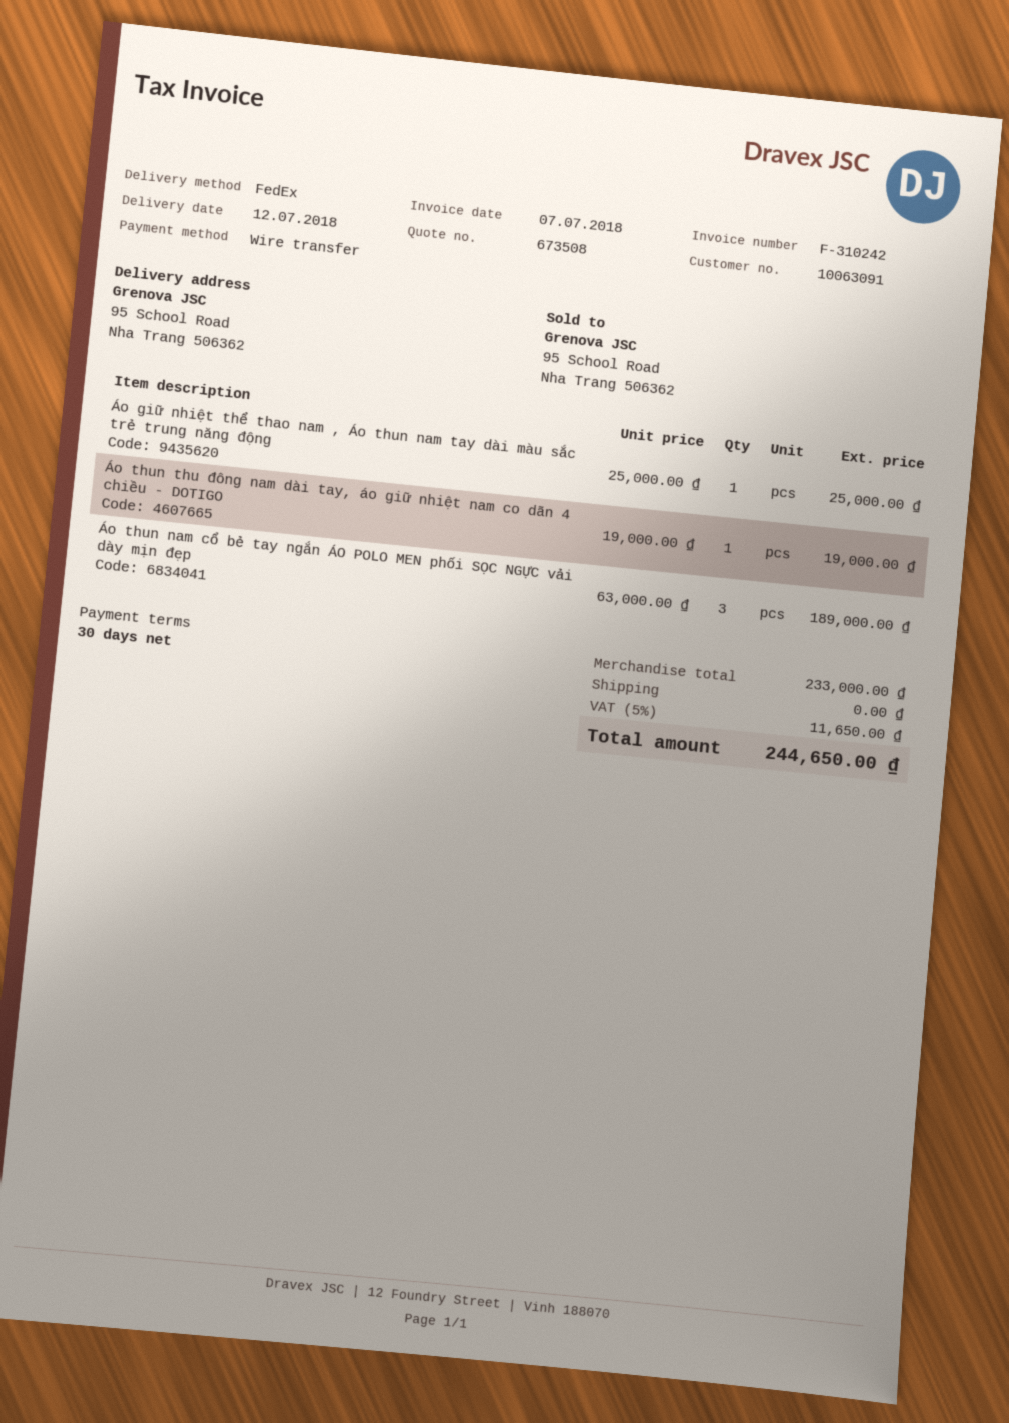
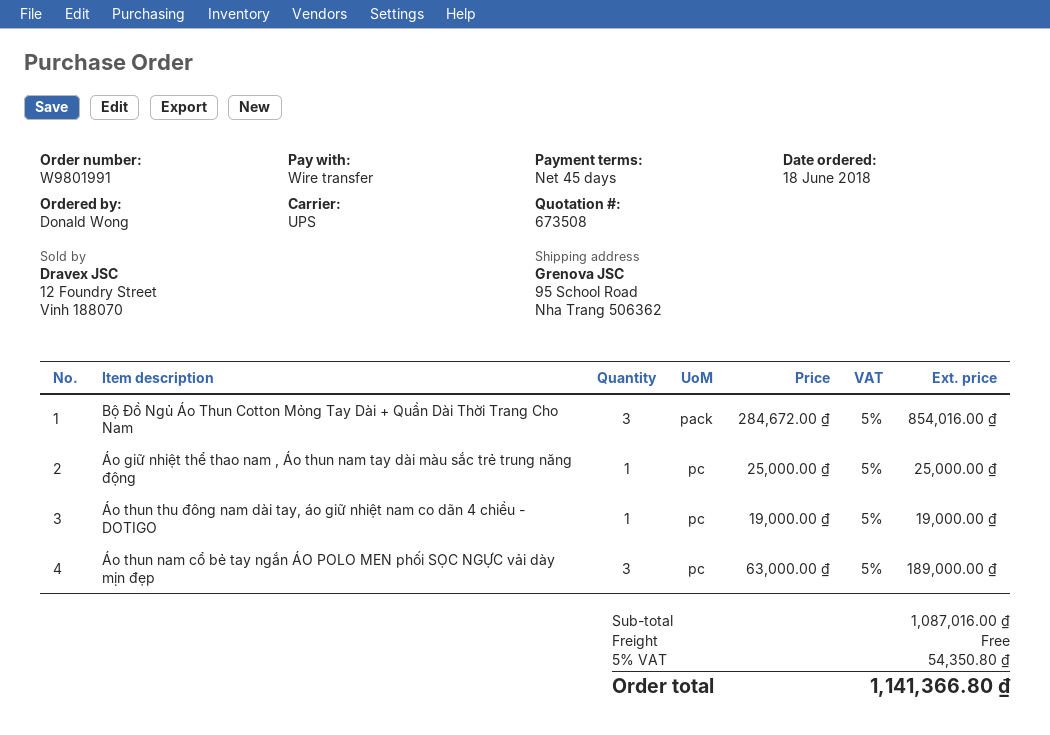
payment terms: 30 days -> 45 days
shipping method: FedEx -> UPS
Bộ Đồ Ngủ Áo Thun Cotton Mỏng Tay Dài + Quần Dài Thời Trang Cho Nam: none -> 3 x 284672.00 = 854016.00
subtotal: 233000.00 -> 1087016.00
tax: 5% = 11650.00 -> 5% = 54350.80
total: 244650.00 -> 1141366.80

